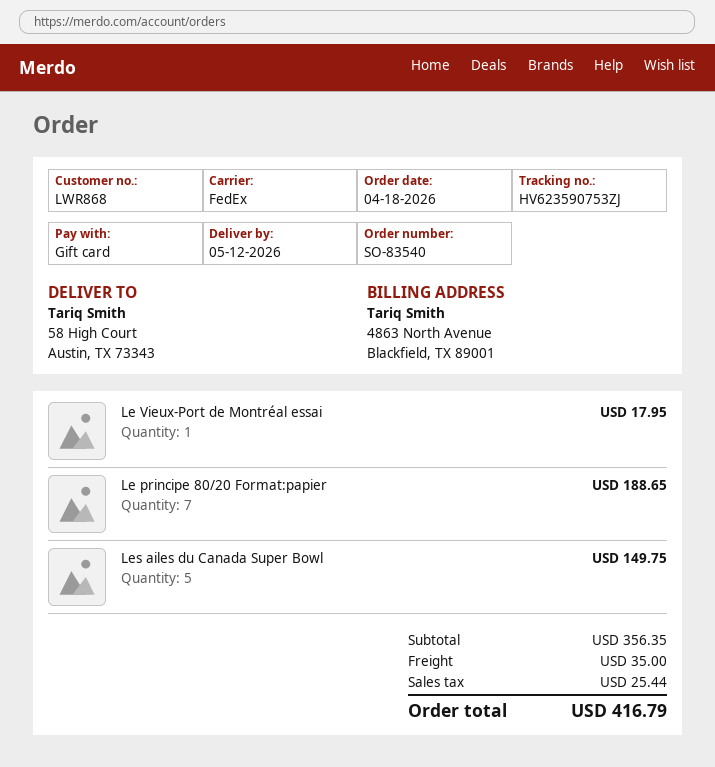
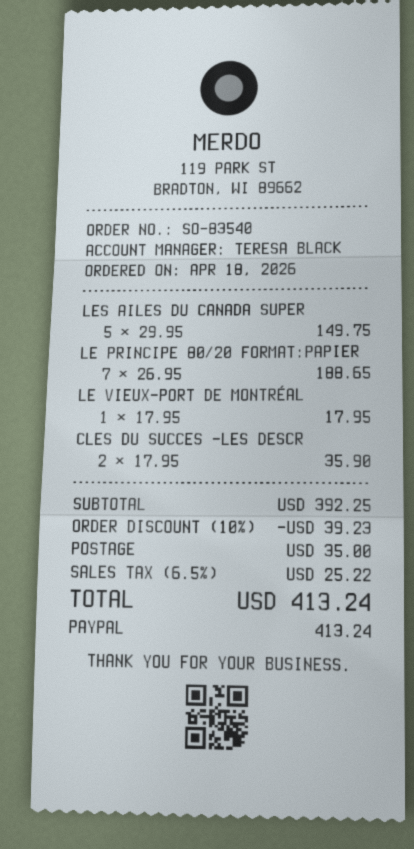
payment method: gift card -> PayPal
CLES DU SUCCES -LES DESCR: none -> 2 for 35.90
subtotal: 356.35 -> 392.25
discount: none -> 10% = 39.23
tax: 25.44 -> 25.22
total: 416.79 -> 413.24

